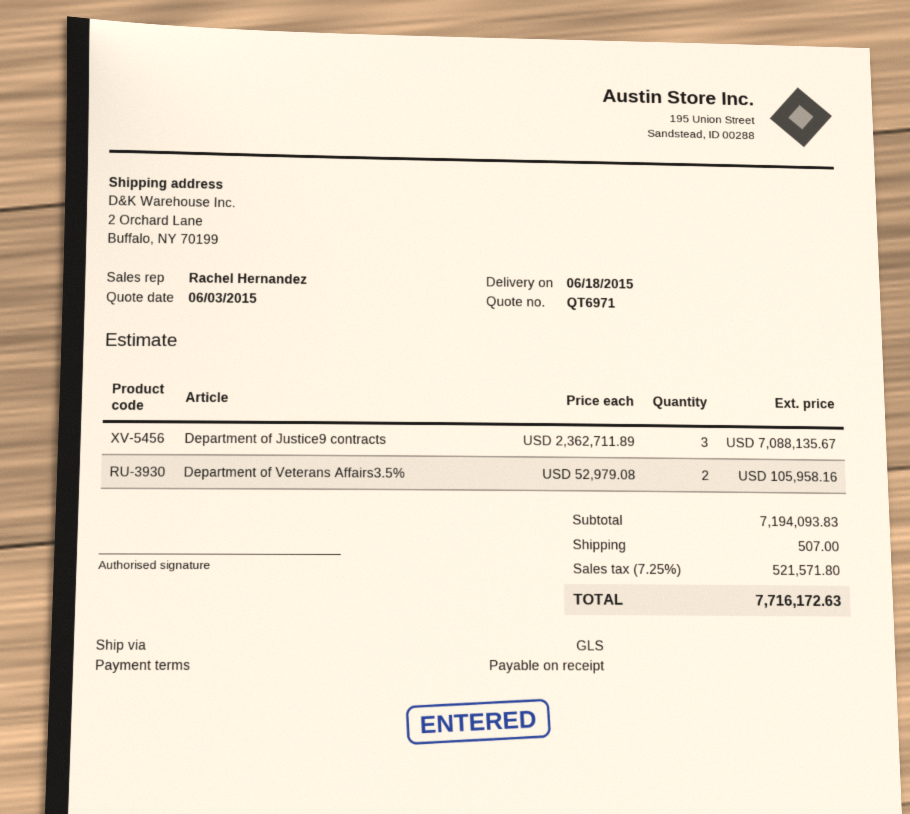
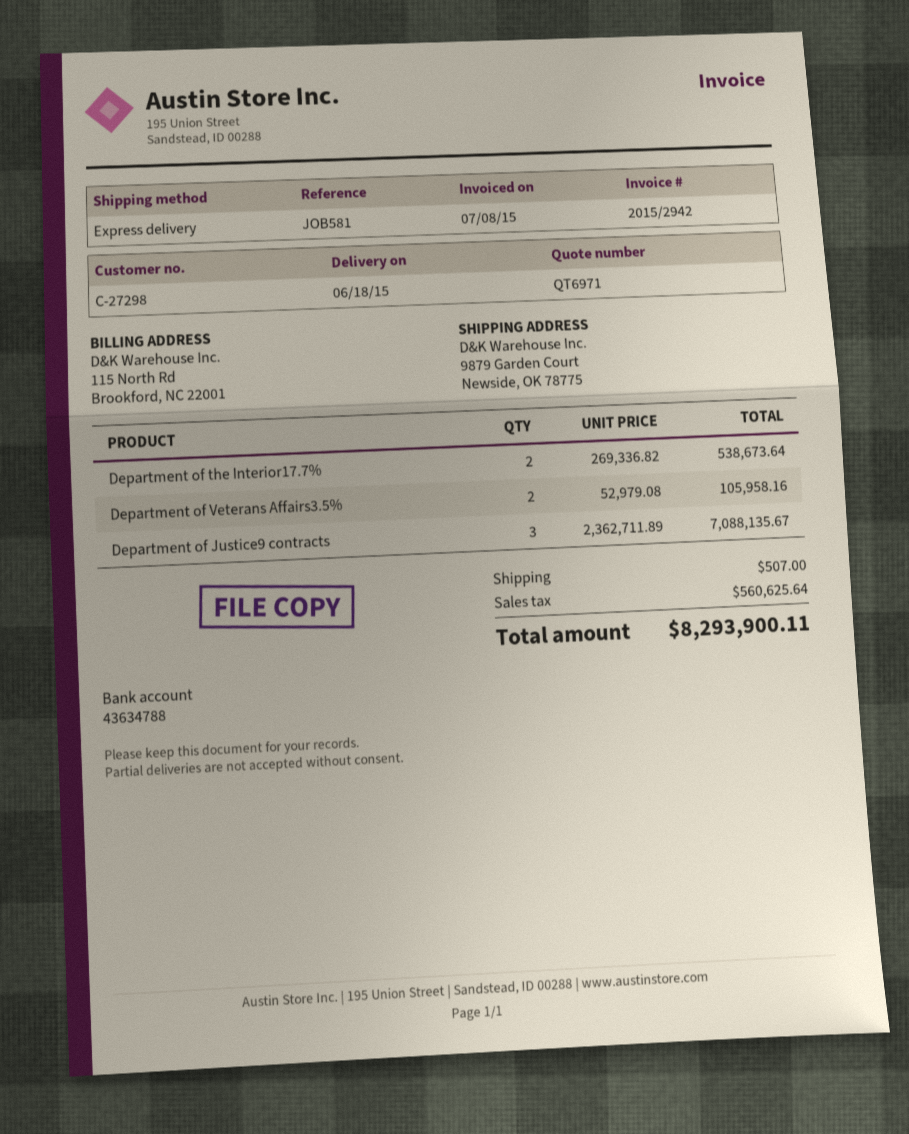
shipping method: GLS -> express
ship to: 2 Orchard Lane, Buffalo, NY 70199 -> 9879 Garden Court, Newside, OK 78775
Department of the Interior17.7%: none -> 2 x 269336.82 = 538673.64
tax: 521571.80 -> 560625.64
total: 7716172.63 -> 8293900.11

